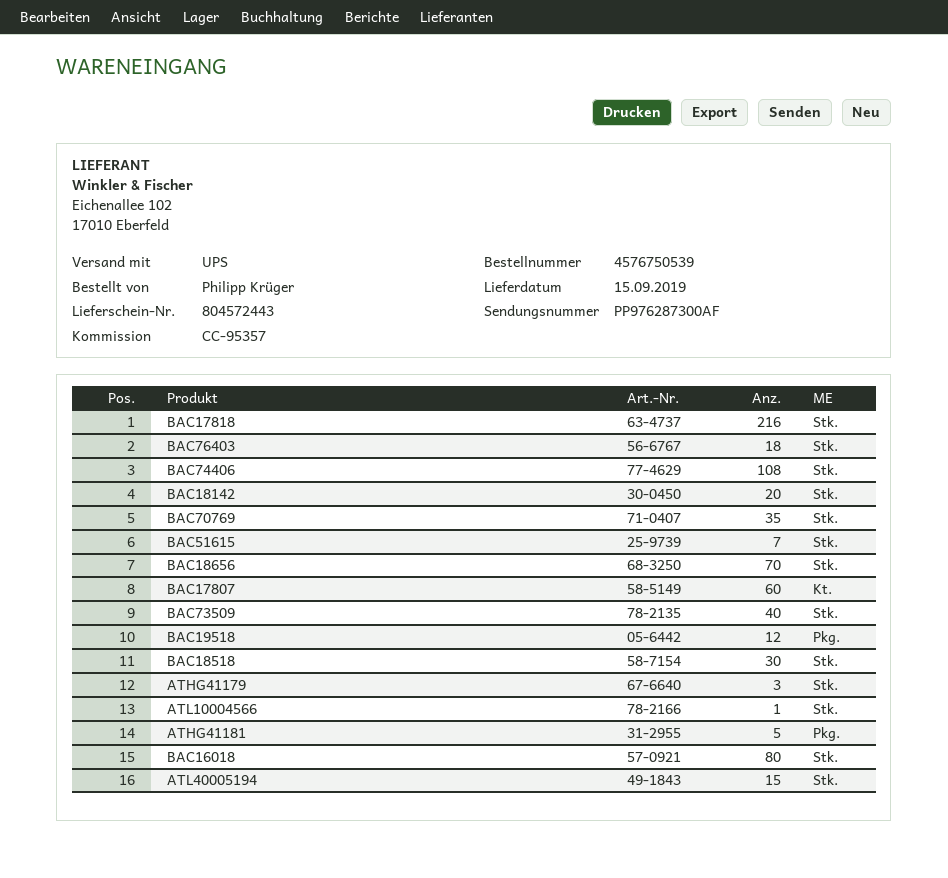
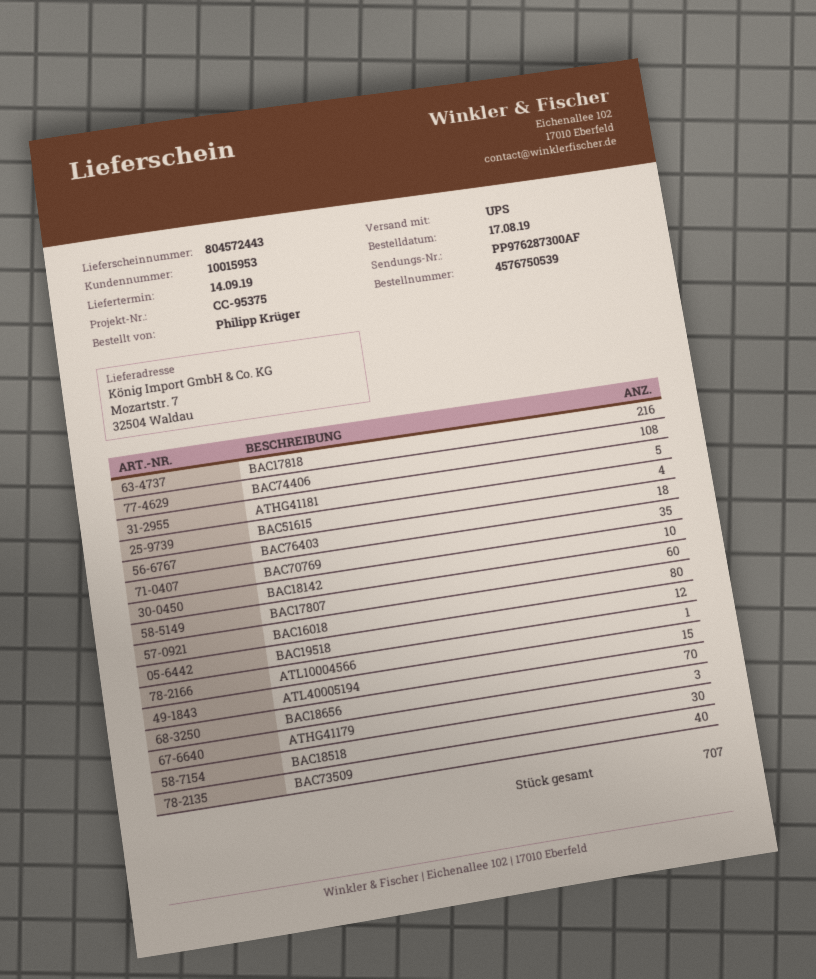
delivery date: 2019-09-15 -> 2019-09-14
reference: CC-95357 -> CC-95375
BAC18142: 20 -> 10
BAC51615: 7 -> 4

